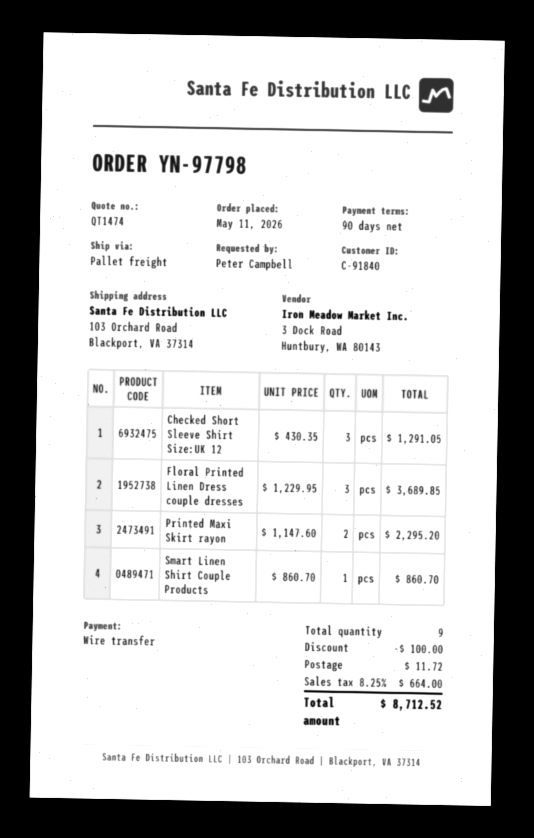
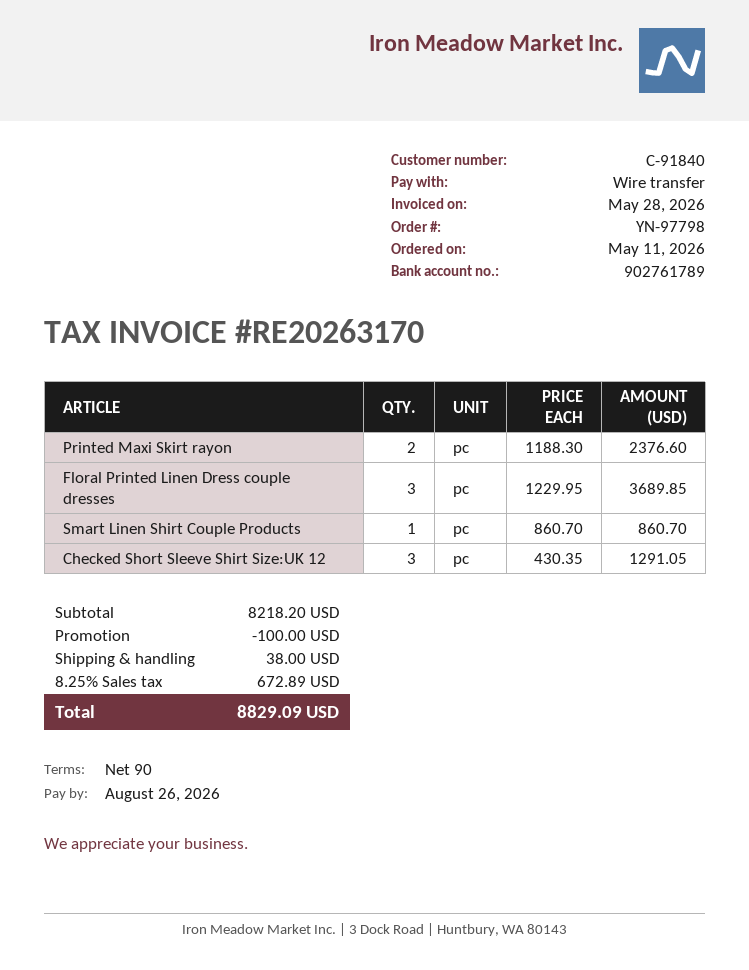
Printed Maxi Skirt rayon: 2 x 1147.60 = 2295.20 -> 2 x 1188.30 = 2376.60
shipping: 11.72 -> 38.00
tax: 8.25% = 664.00 -> 8.25% = 672.89
total: 8712.52 -> 8829.09

